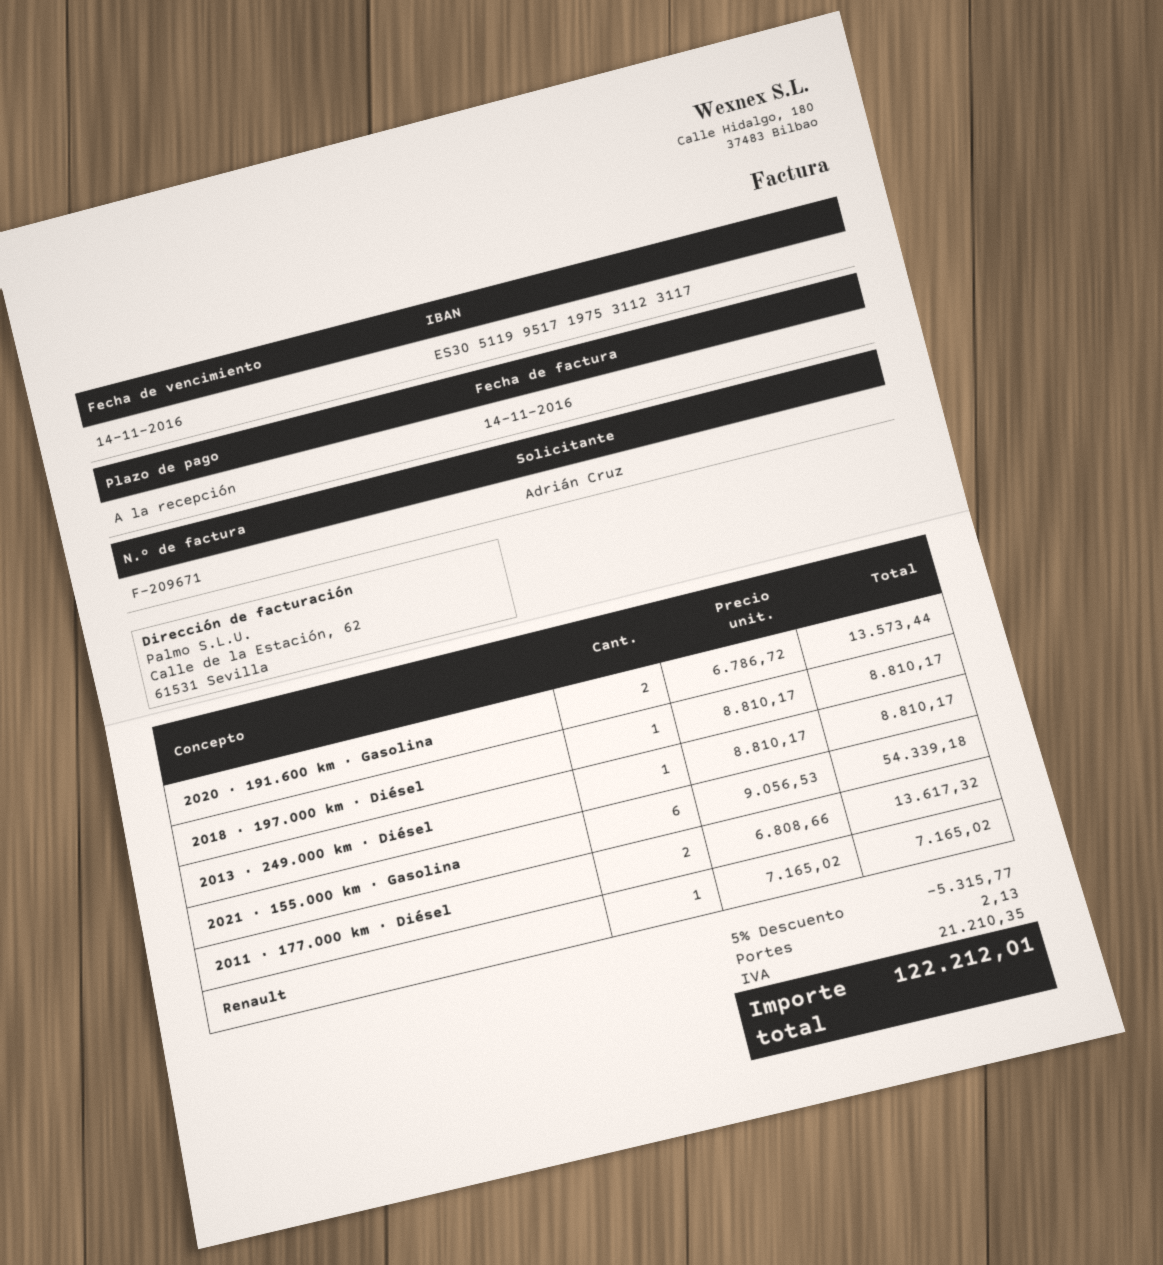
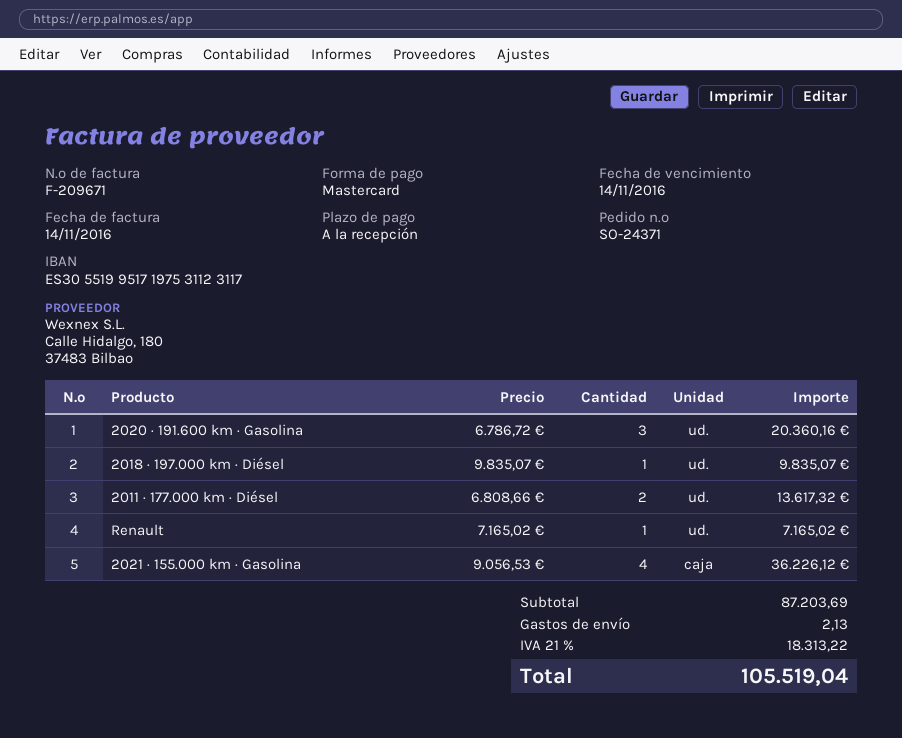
bank account: ES3051199517197531123117 -> ES3055199517197531123117
2020 · 191.600 km · Gasolina: 2 x 6786.72 = 13573.44 -> 3 x 6786.72 = 20360.16
2018 · 197.000 km · Diésel: 1 x 8810.17 = 8810.17 -> 1 x 9835.07 = 9835.07
2013 · 249.000 km · Diésel: 1 x 8810.17 = 8810.17 -> none
2021 · 155.000 km · Gasolina: 6 x 9056.53 = 54339.18 -> 4 x 9056.53 = 36226.12
discount: 5% = 5315.77 -> none
tax: 21210.35 -> 18313.22
total: 122212.01 -> 105519.04

